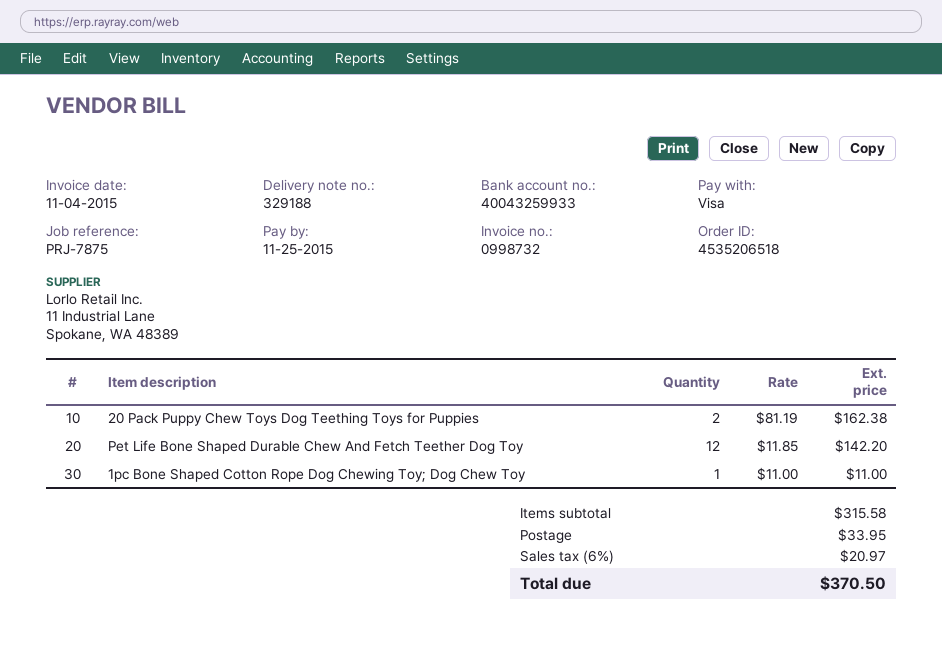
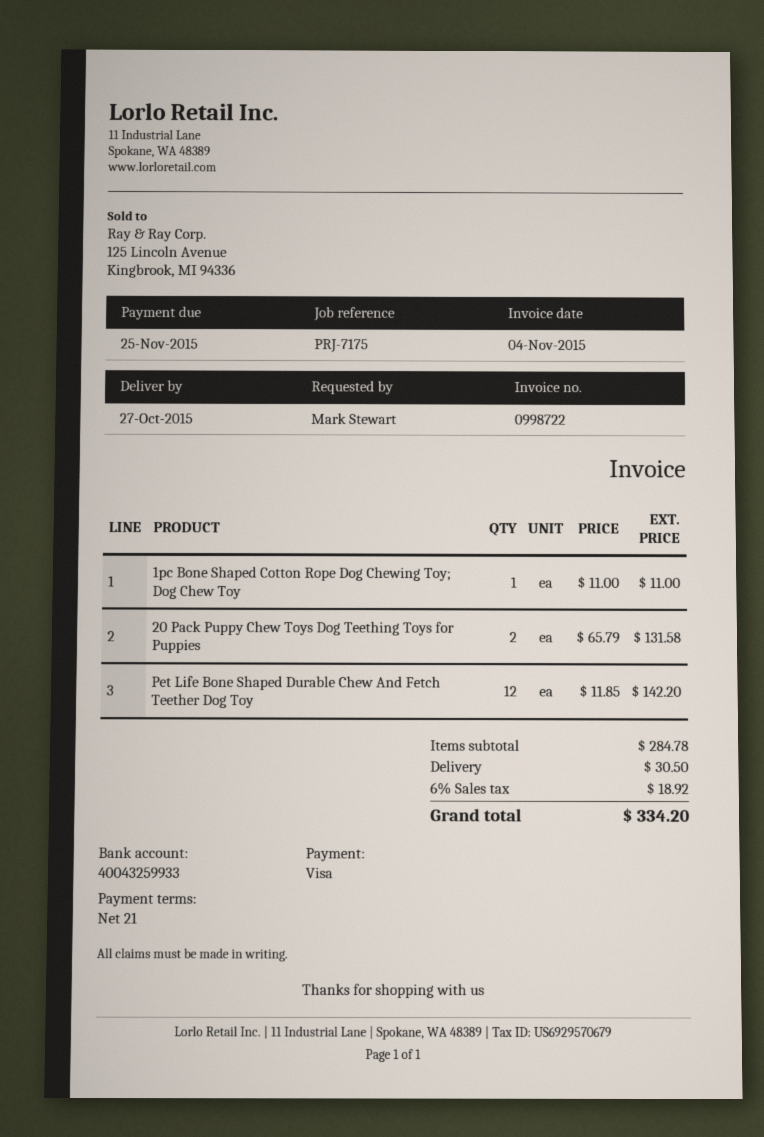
invoice number: 0998732 -> 0998722
reference: PRJ-7875 -> PRJ-7175
20 Pack Puppy Chew Toys Dog Teething Toys for Puppies: 2 x 81.19 = 162.38 -> 2 x 65.79 = 131.58
subtotal: 315.58 -> 284.78
shipping: 33.95 -> 30.50
tax: 6% = 20.97 -> 6% = 18.92
total: 370.50 -> 334.20

